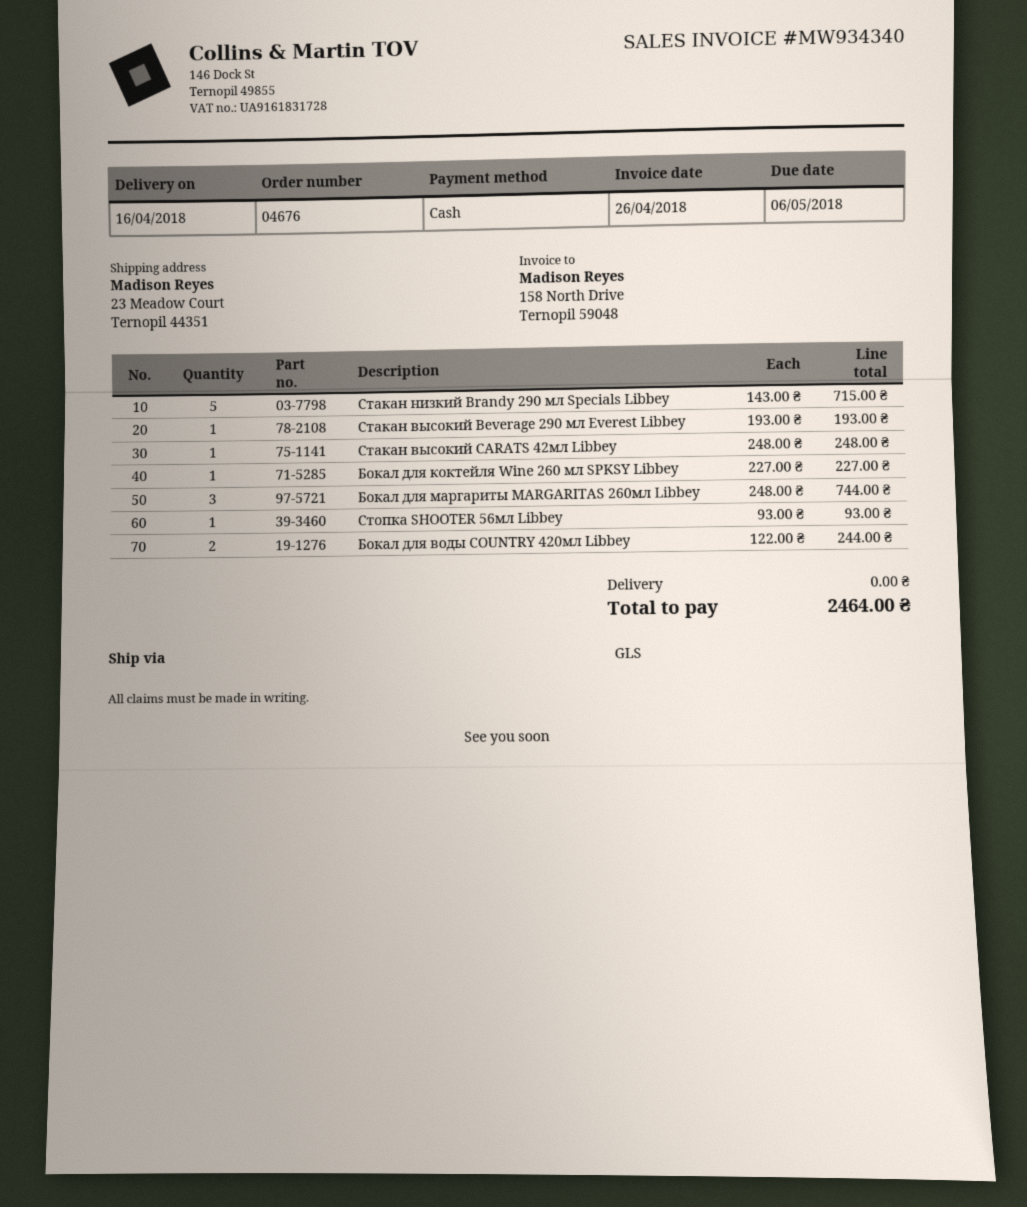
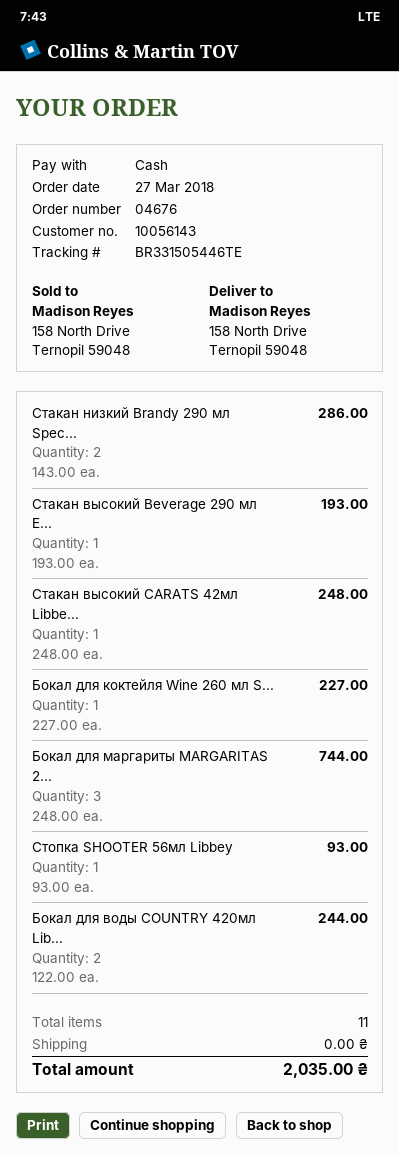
ship to: 23 Meadow Court, Ternopil 44351 -> 158 North Drive, Ternopil 59048
Стакан низкий Brandy 290 мл Specials Libbey: 5 x 143.00 = 715.00 -> 2 x 143.00 = 286.00
total: 2464.00 -> 2035.00

